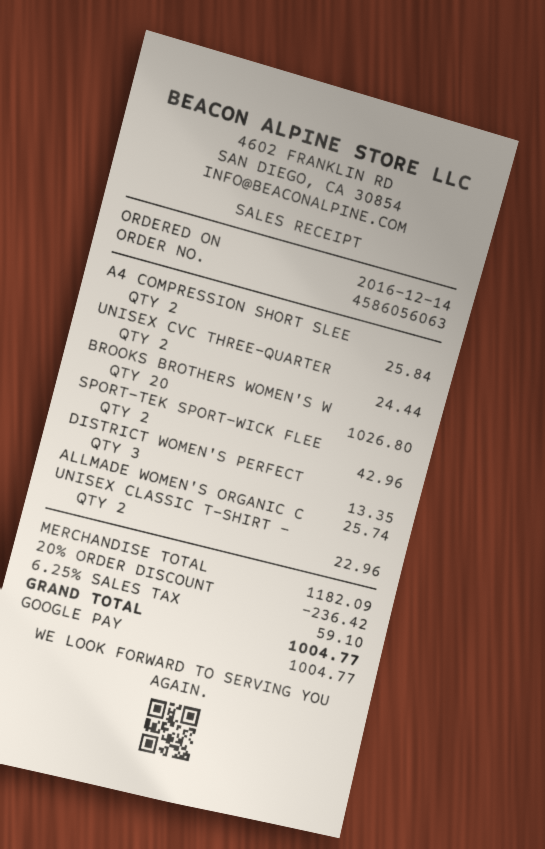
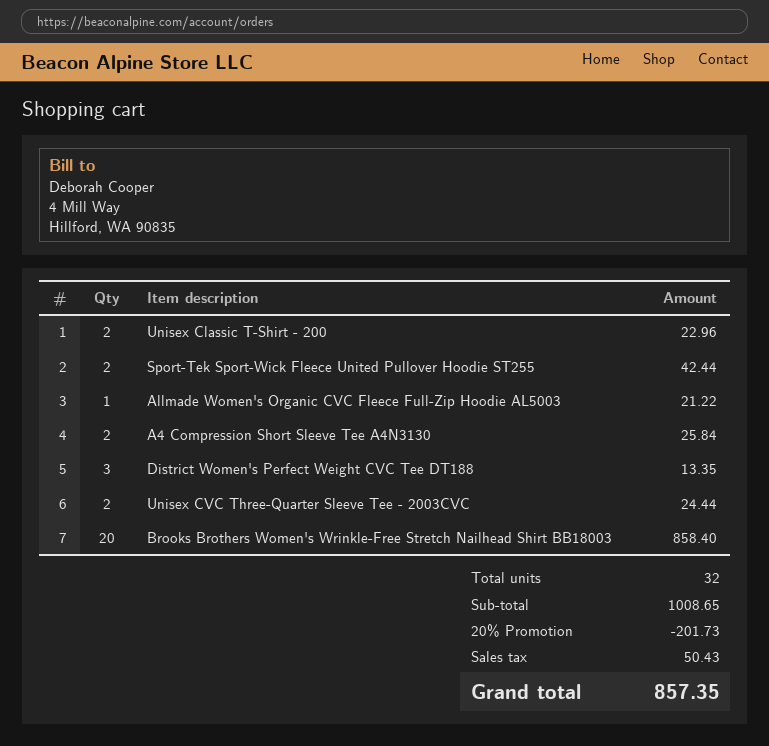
BROOKS BROTHERS WOMEN'S W: 20 for 1026.80 -> 20 for 858.40
SPORT-TEK SPORT-WICK FLEE: 2 for 42.96 -> 2 for 42.44
ALLMADE WOMEN'S ORGANIC C: 1 for 25.74 -> 1 for 21.22
subtotal: 1182.09 -> 1008.65
discount: 20% = 236.42 -> 20% = 201.73
tax: 59.10 -> 50.43
total: 1004.77 -> 857.35

